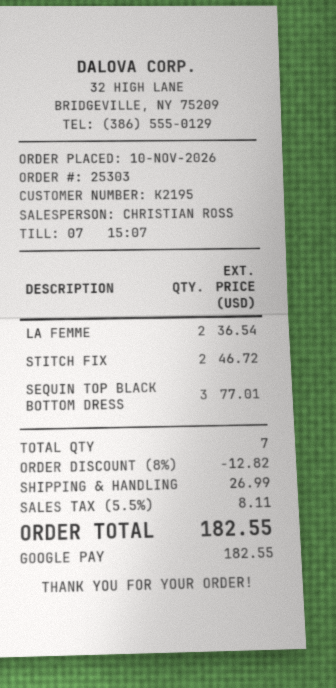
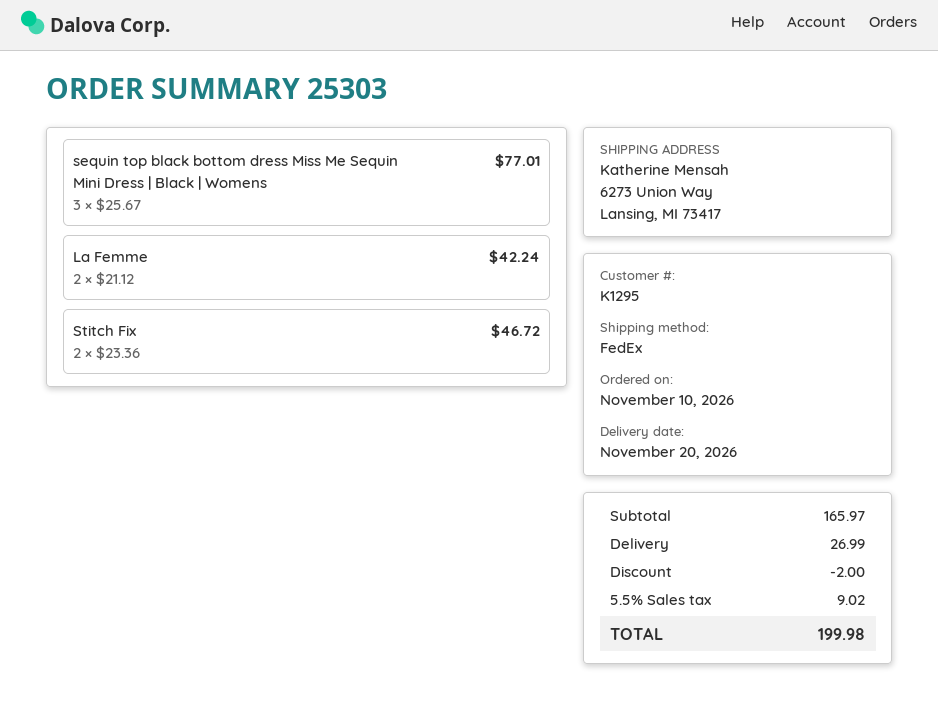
customer number: K2195 -> K1295
LA FEMME: 2 for 36.54 -> 2 for 42.24
discount: 12.82 -> 2.00
tax: 5.5% = 8.11 -> 5.5% = 9.02
total: 182.55 -> 199.98

